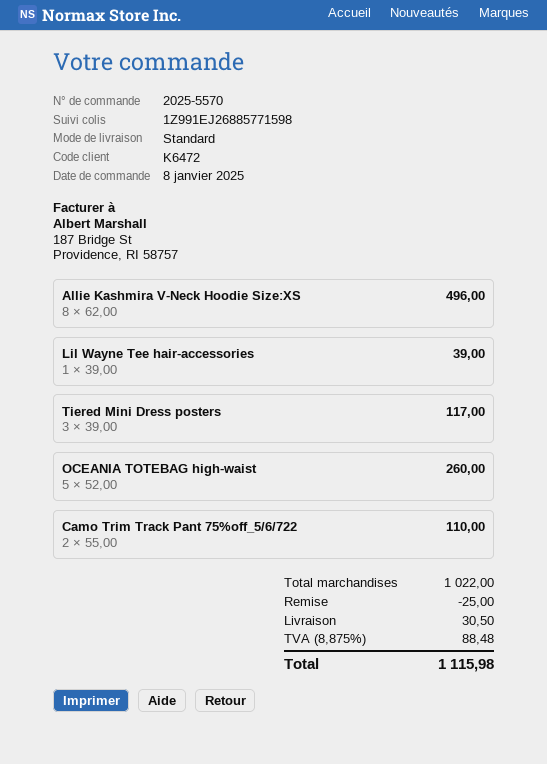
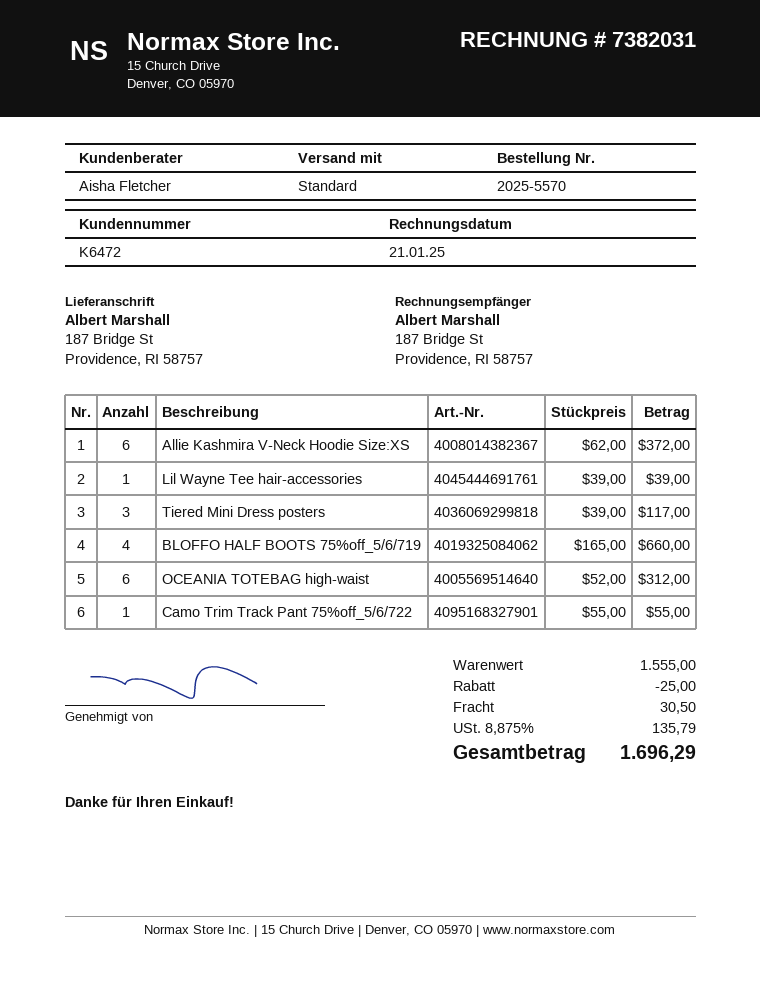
Allie Kashmira V-Neck Hoodie Size:XS: 8 x 62.00 = 496.00 -> 6 x 62.00 = 372.00
OCEANIA TOTEBAG high-waist: 5 x 52.00 = 260.00 -> 6 x 52.00 = 312.00
Camo Trim Track Pant 75%off_5/6/722: 2 x 55.00 = 110.00 -> 1 x 55.00 = 55.00
BLOFFO HALF BOOTS 75%off_5/6/719: none -> 4 x 165.00 = 660.00
subtotal: 1022.00 -> 1555.00
tax: 8.875% = 88.48 -> 8.875% = 135.79
total: 1115.98 -> 1696.29

